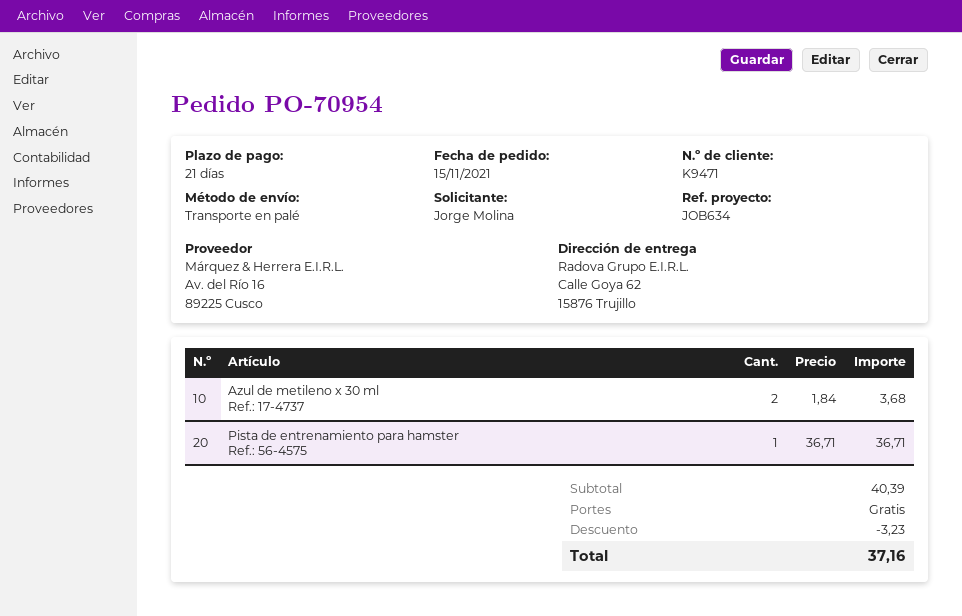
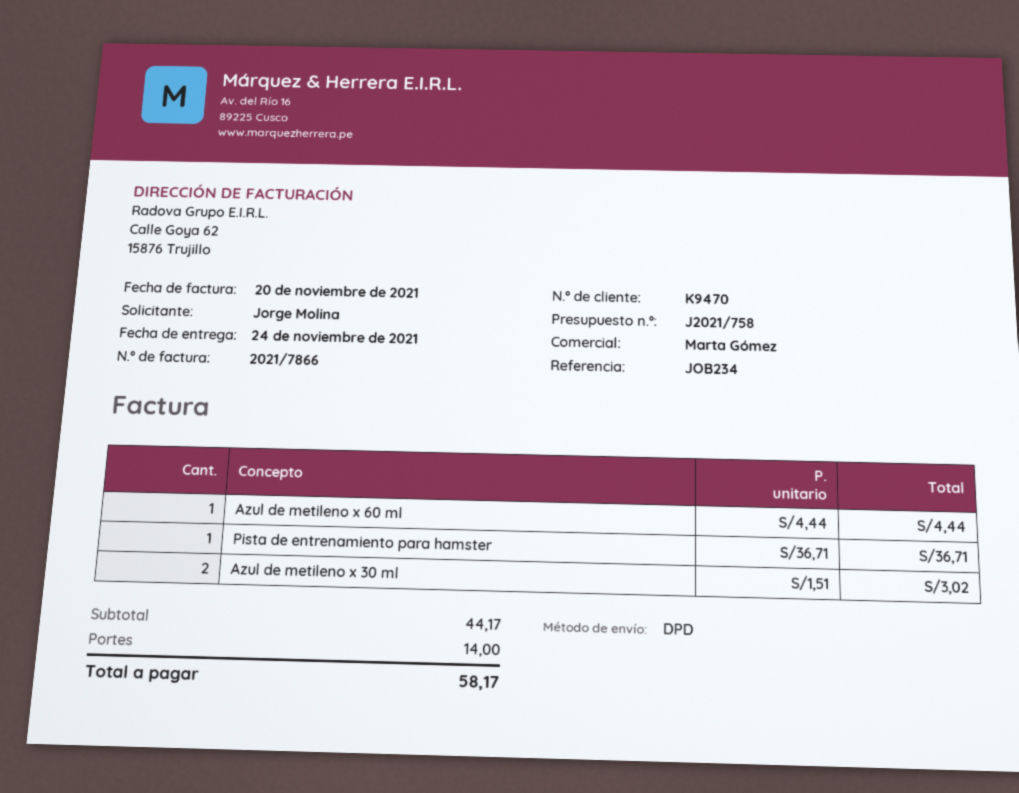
customer number: K9471 -> K9470
reference: JOB634 -> JOB234
shipping method: pallet freight -> DPD
Azul de metileno x 30 ml: 2 x 1.84 = 3.68 -> 2 x 1.51 = 3.02
Azul de metileno x 60 ml: none -> 1 x 4.44 = 4.44
subtotal: 40.39 -> 44.17
discount: 3.23 -> none
shipping: 0.00 -> 14.00
total: 37.16 -> 58.17

